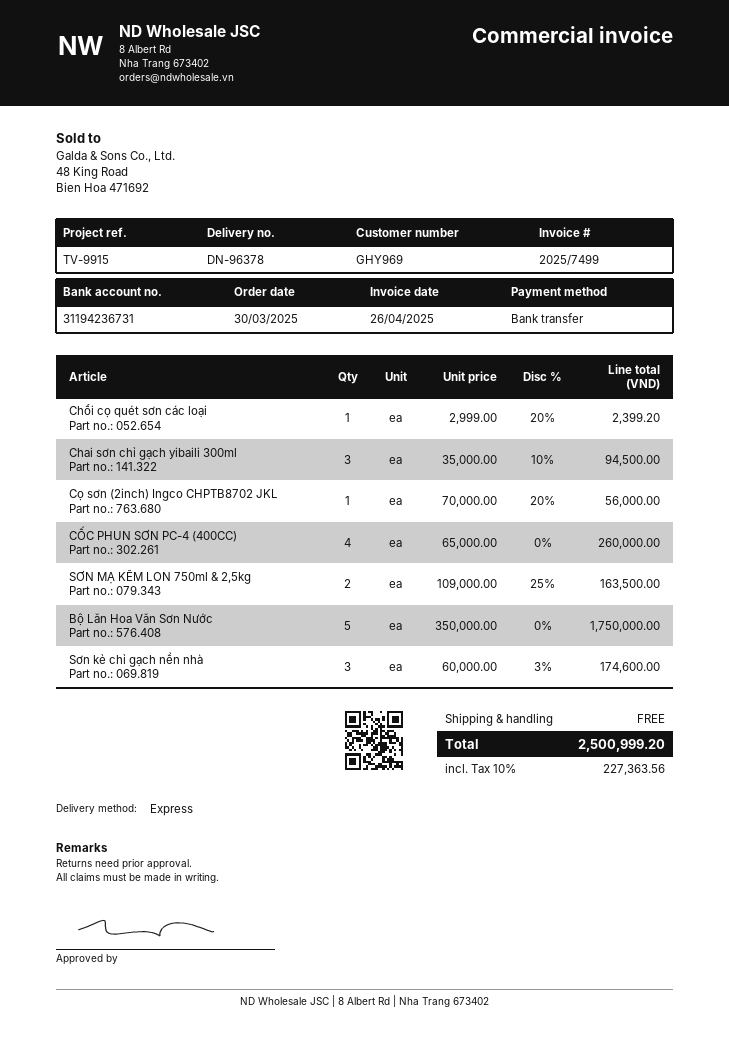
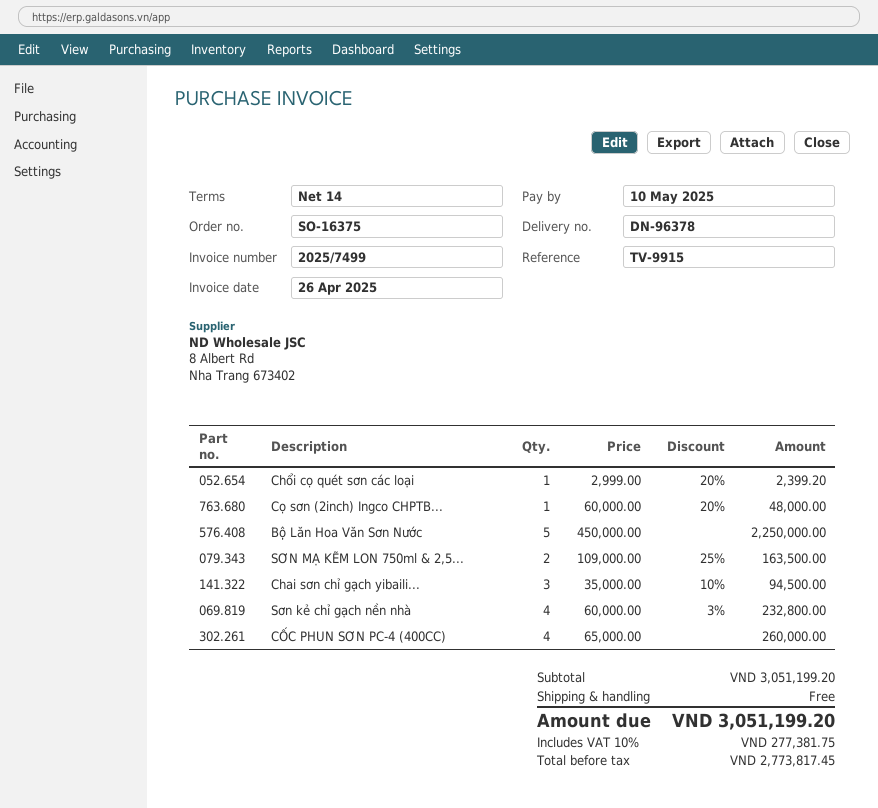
Cọ sơn (2inch) Ingco CHPTB8702 JKL: 1 x 70000.00 - 20% = 56000.00 -> 1 x 60000.00 - 20% = 48000.00
Bộ Lăn Hoa Văn Sơn Nước: 5 x 350000.00 = 1750000.00 -> 5 x 450000.00 = 2250000.00
Sơn kẻ chỉ gạch nền nhà: 3 x 60000.00 - 3% = 174600.00 -> 4 x 60000.00 - 3% = 232800.00
tax: 10% = 227363.56 -> 10% = 277381.75
total: 2500999.20 -> 3051199.20

